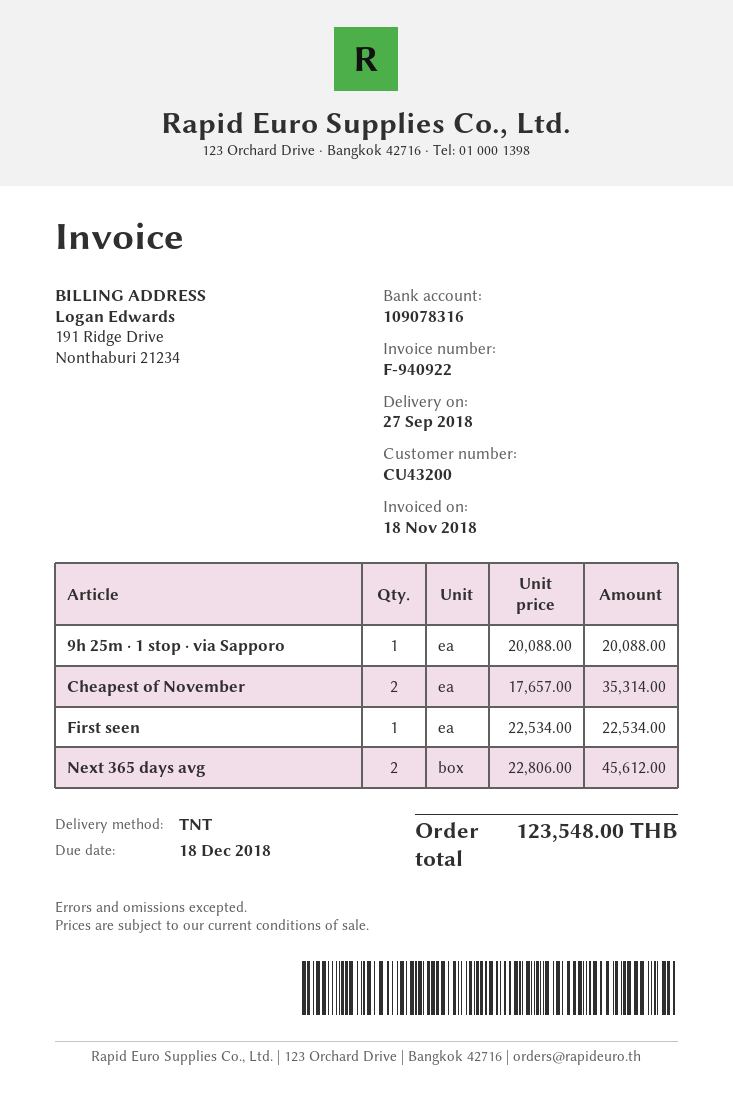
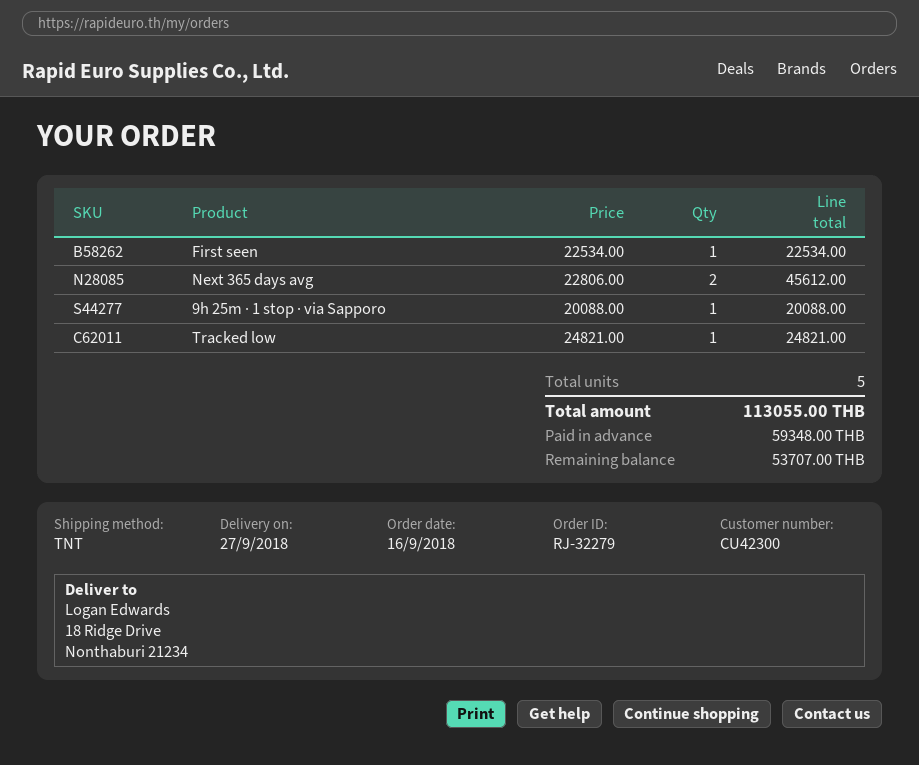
customer number: CU43200 -> CU42300
Cheapest of November: 2 x 17657.00 = 35314.00 -> none
Tracked low: none -> 1 x 24821.00 = 24821.00
total: 123548.00 -> 113055.00

